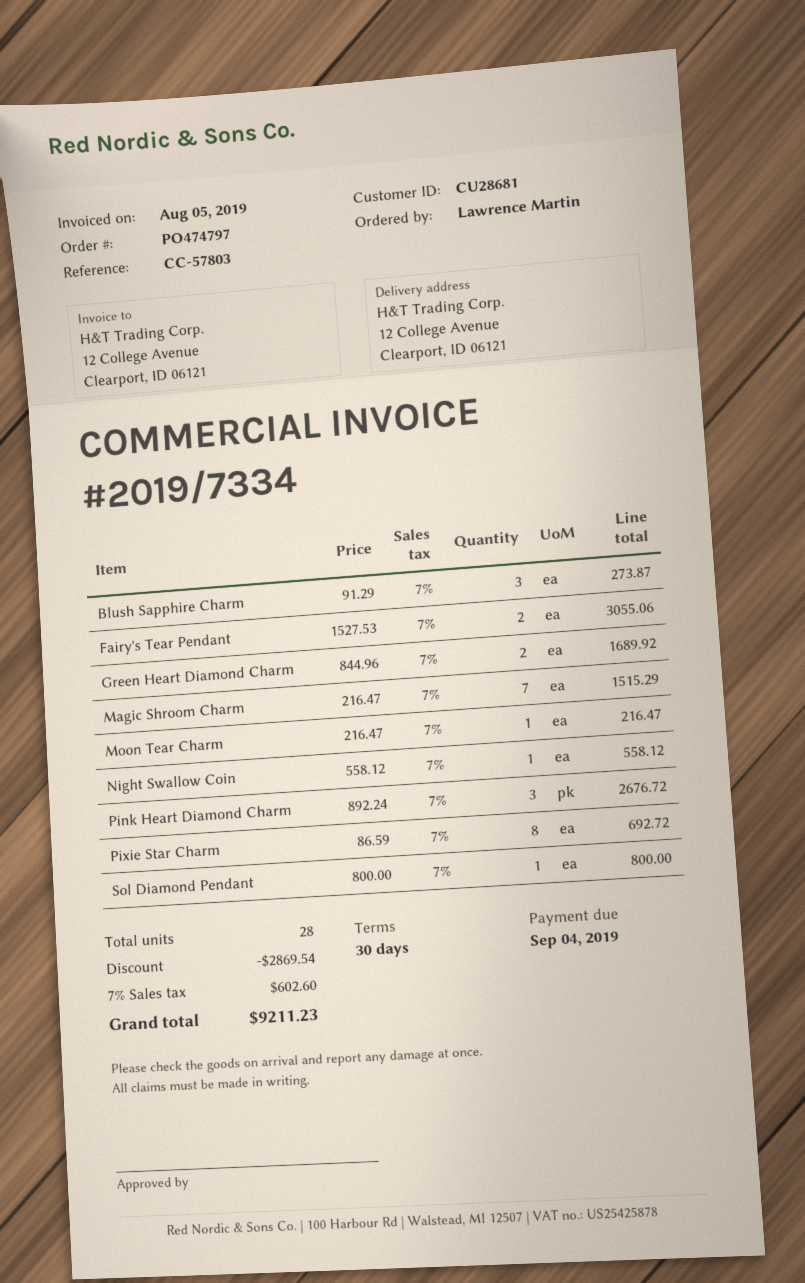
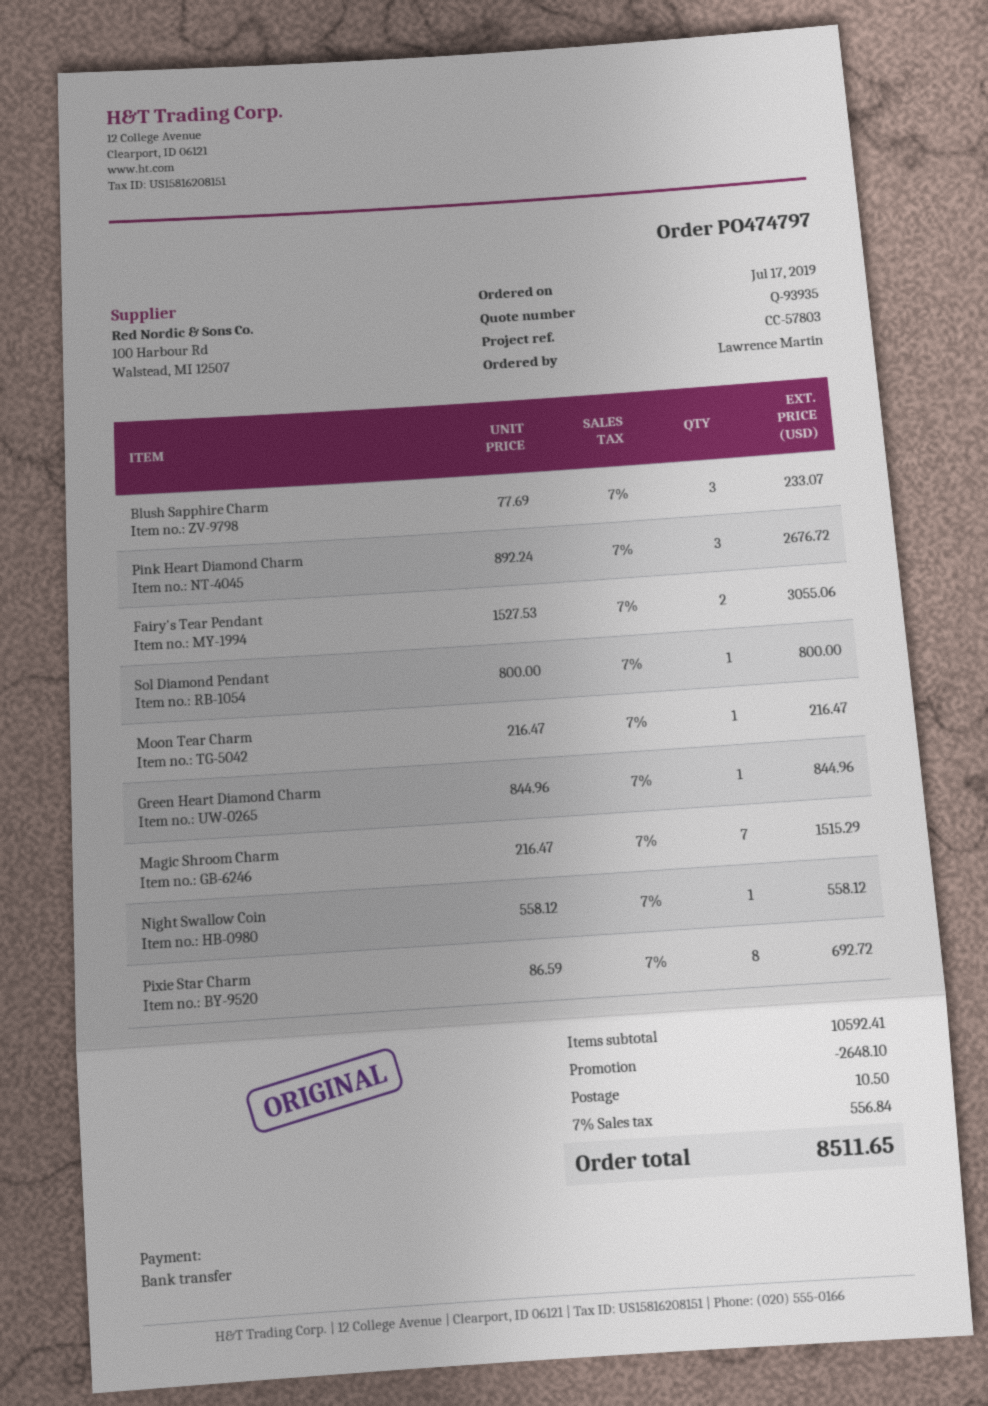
Blush Sapphire Charm: 3 x 91.29 = 273.87 -> 3 x 77.69 = 233.07
Green Heart Diamond Charm: 2 x 844.96 = 1689.92 -> 1 x 844.96 = 844.96
discount: 2869.54 -> 2648.10
shipping: none -> 10.50
tax: 7% = 602.60 -> 7% = 556.84
total: 9211.23 -> 8511.65

